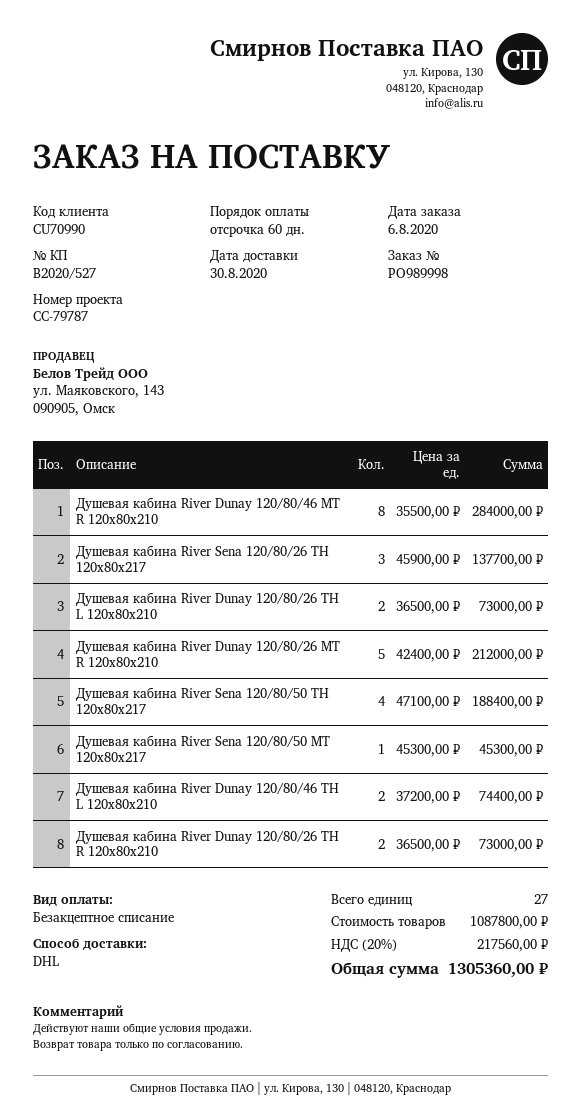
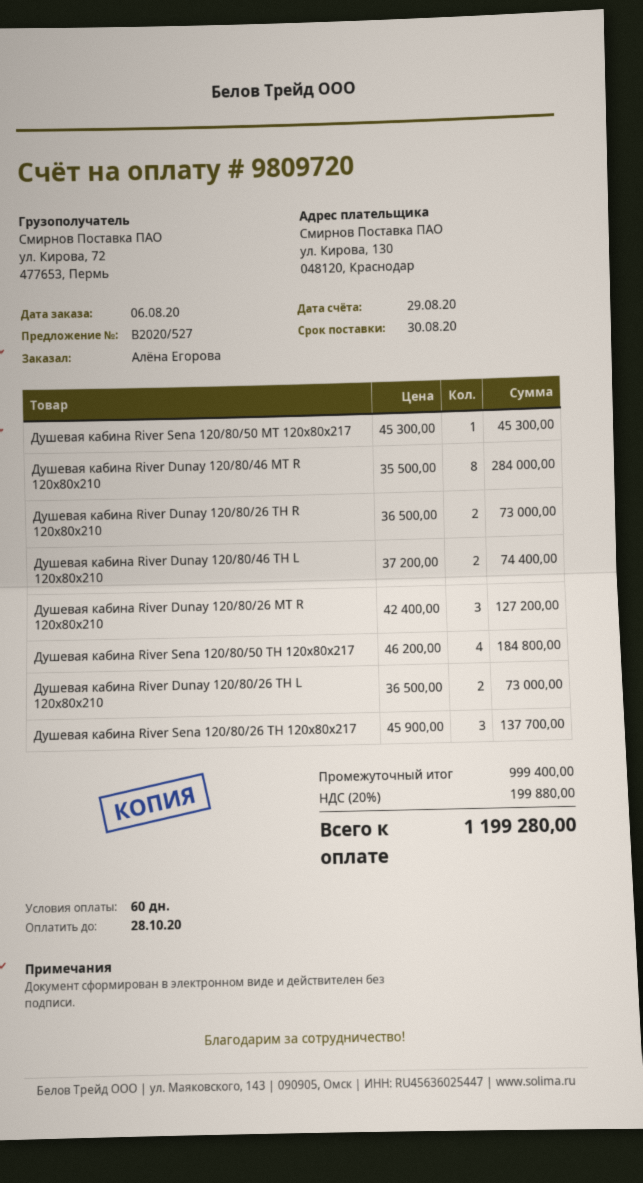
Душевая кабина River Dunay 120/80/26 МТ R 120х80х210: 5 x 42400.00 = 212000.00 -> 3 x 42400.00 = 127200.00
Душевая кабина River Sena 120/80/50 ТН 120х80х217: 4 x 47100.00 = 188400.00 -> 4 x 46200.00 = 184800.00
subtotal: 1087800.00 -> 999400.00
tax: 20% = 217560.00 -> 20% = 199880.00
total: 1305360.00 -> 1199280.00

